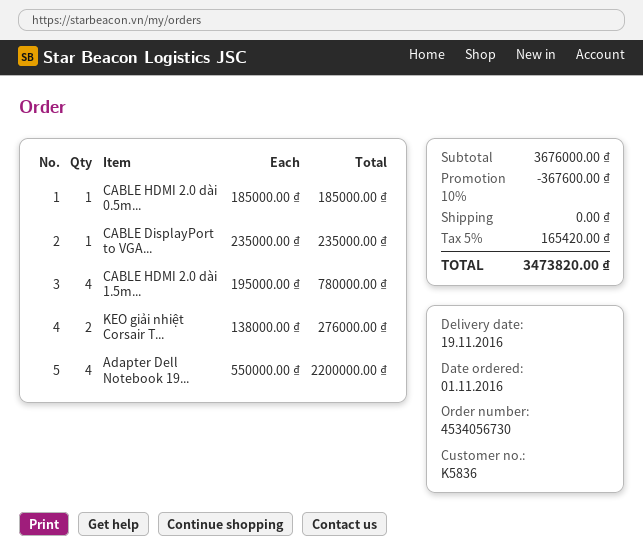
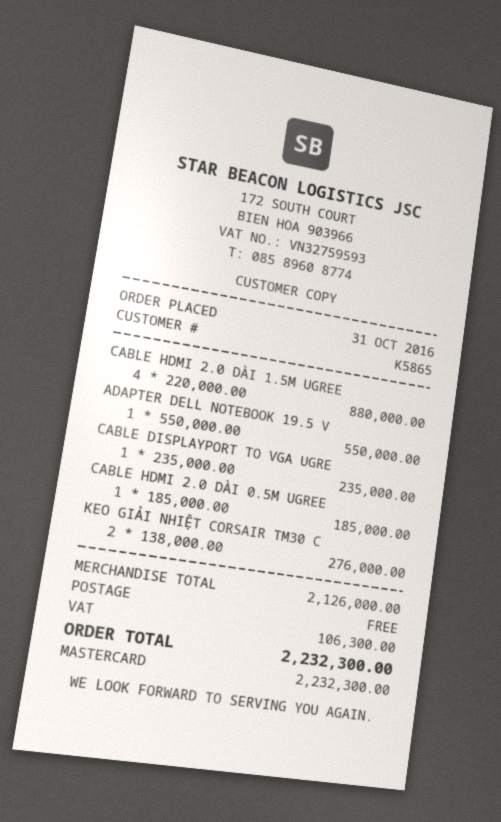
order date: 2016-11-01 -> 2016-10-31
customer number: K5836 -> K5865
CABLE HDMI 2.0 dài 1.5m...: 4 x 195000.00 = 780000.00 -> 4 x 220000.00 = 880000.00
Adapter Dell Notebook 19...: 4 x 550000.00 = 2200000.00 -> 1 x 550000.00 = 550000.00
subtotal: 3676000.00 -> 2126000.00
discount: 10% = 367600.00 -> none
tax: 165420.00 -> 106300.00
total: 3473820.00 -> 2232300.00

